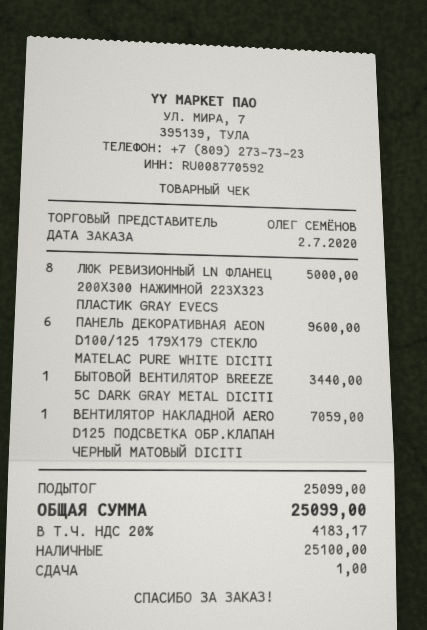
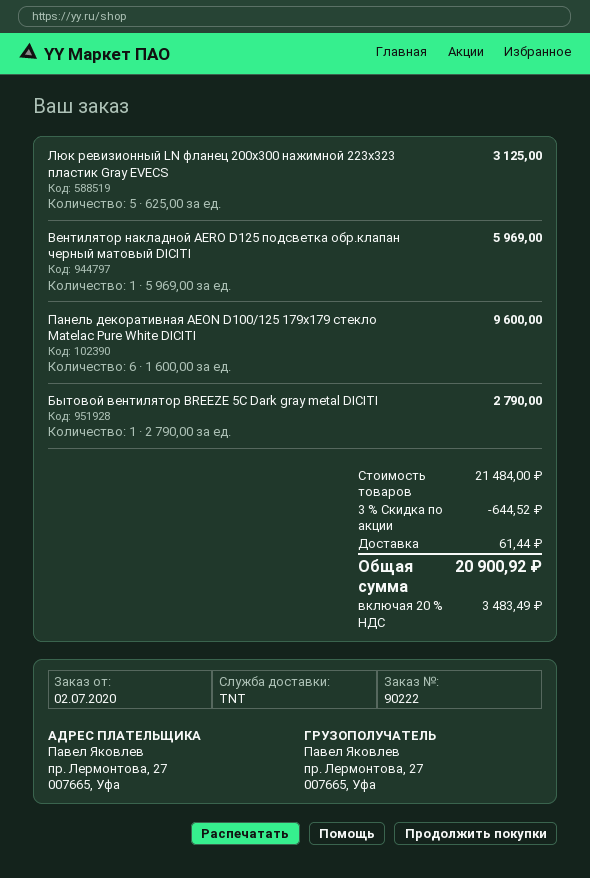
ЛЮК РЕВИЗИОННЫЙ LN ФЛАНЕЦ 200Х300 НАЖИМНОЙ 223Х323 ПЛАСТИК GRAY EVECS: 8 for 5000.00 -> 5 for 3125.00
БЫТОВОЙ ВЕНТИЛЯТОР BREEZE 5C DARK GRAY METAL DICITI: 1 for 3440.00 -> 1 for 2790.00
ВЕНТИЛЯТОР НАКЛАДНОЙ AERO D125 ПОДСВЕТКА ОБР.КЛАПАН ЧЕРНЫЙ МАТОВЫЙ DICITI: 1 for 7059.00 -> 1 for 5969.00
subtotal: 25099.00 -> 21484.00
discount: none -> 3% = 644.52
shipping: none -> 61.44
tax: 20% = 4183.17 -> 20% = 3483.49
total: 25099.00 -> 20900.92

